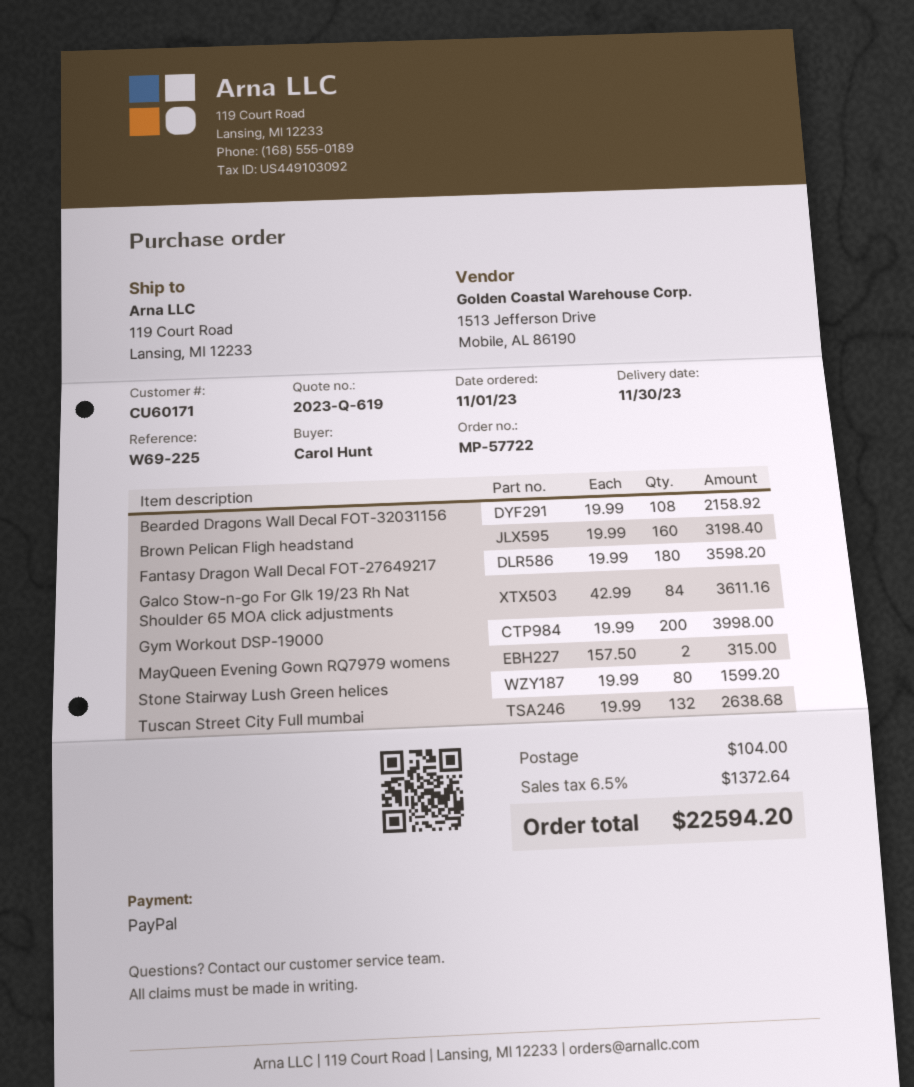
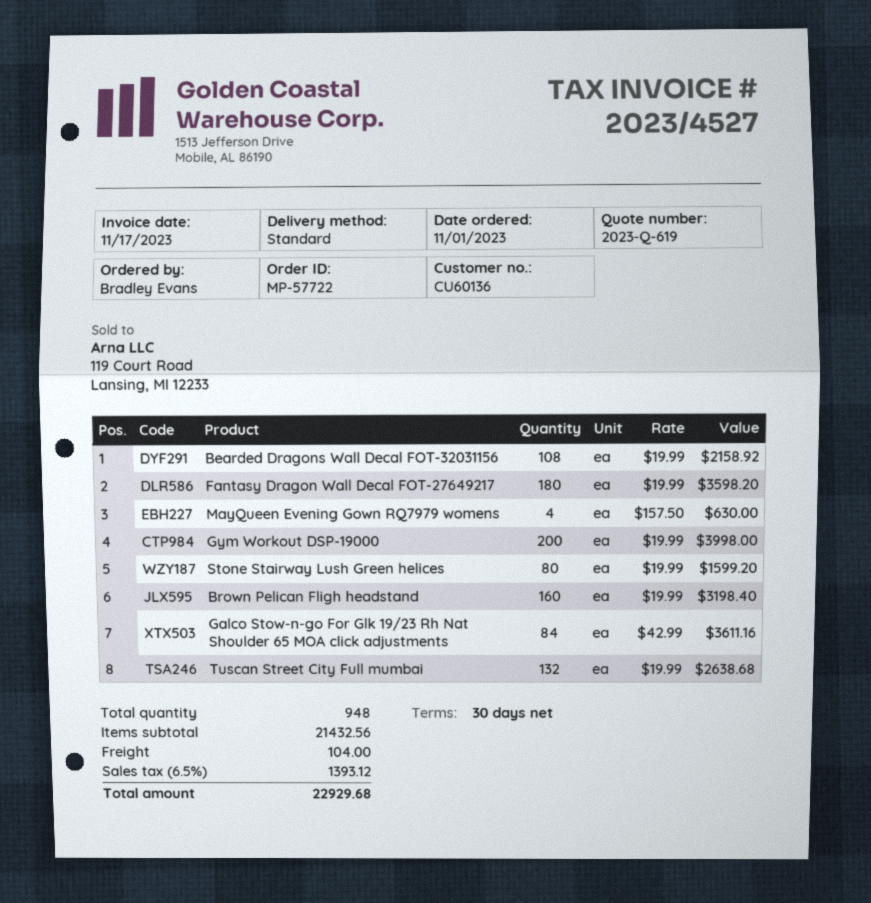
customer number: CU60171 -> CU60136
ordered by: Carol Hunt -> Bradley Evans
MayQueen Evening Gown RQ7979 womens: 2 x 157.50 = 315.00 -> 4 x 157.50 = 630.00
tax: 6.5% = 1372.64 -> 6.5% = 1393.12
total: 22594.20 -> 22929.68

